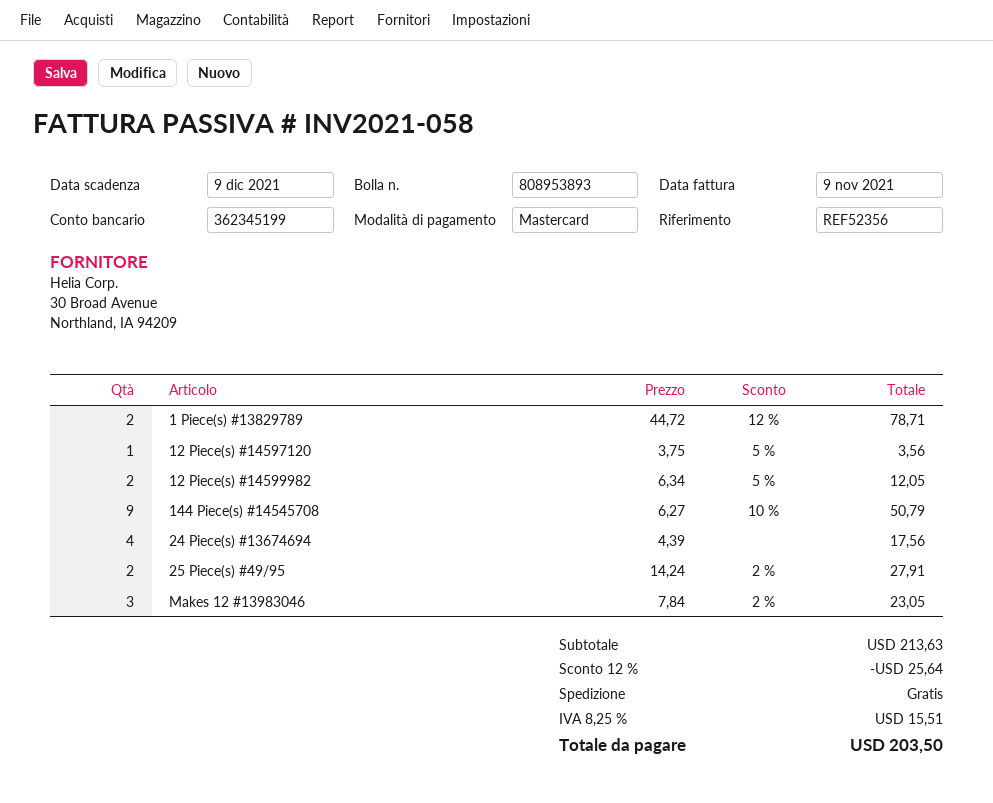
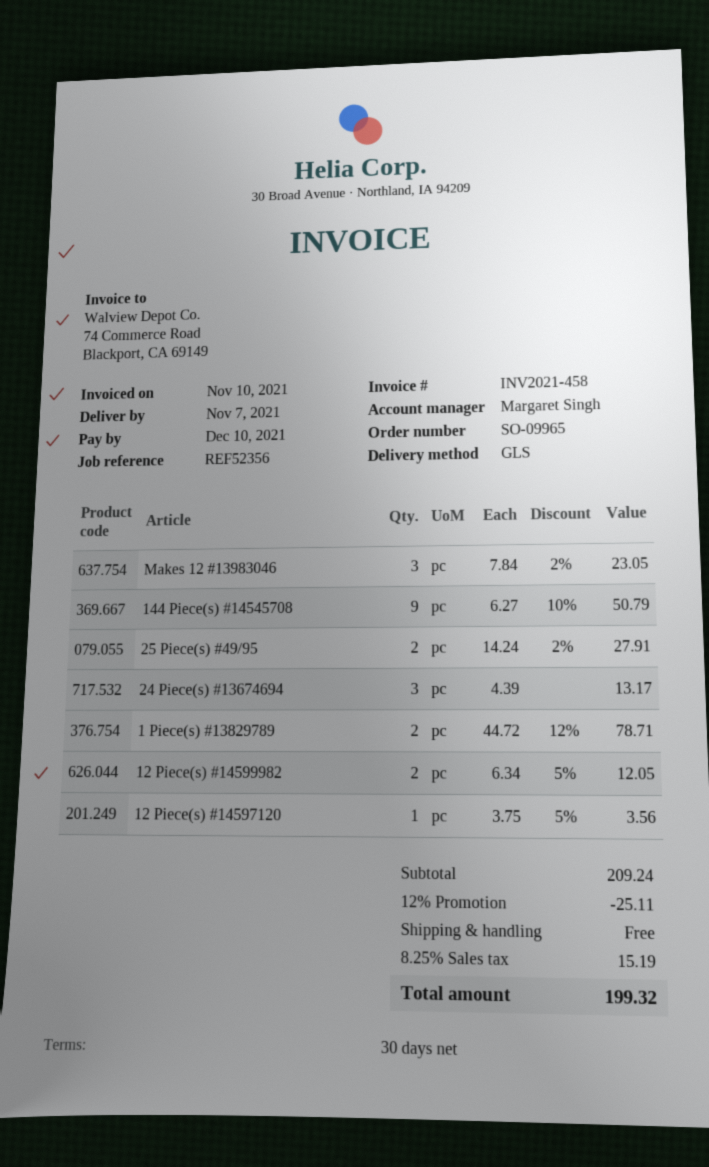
invoice number: INV2021-058 -> INV2021-458
invoice date: 2021-11-09 -> 2021-11-10
due date: 2021-12-09 -> 2021-12-10
24 Piece(s) #13674694: 4 x 4.39 = 17.56 -> 3 x 4.39 = 13.17
subtotal: 213.63 -> 209.24
discount: 12% = 25.64 -> 12% = 25.11
tax: 8.25% = 15.51 -> 8.25% = 15.19
total: 203.50 -> 199.32

